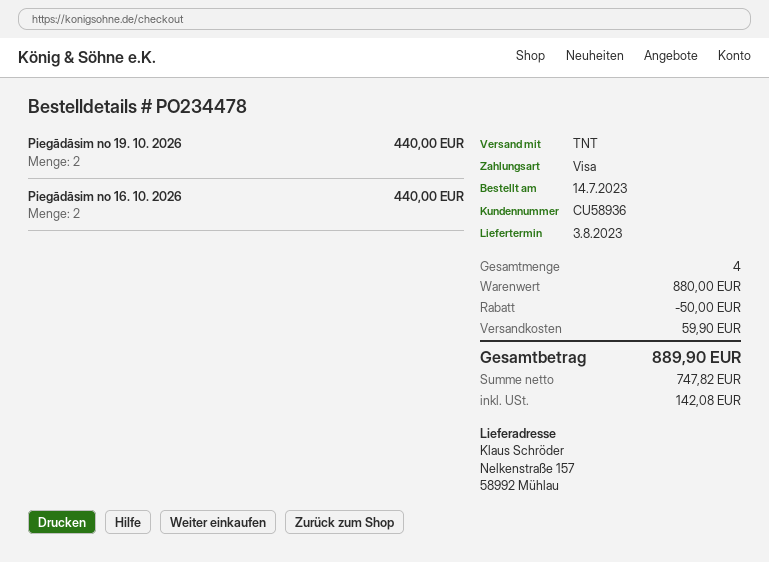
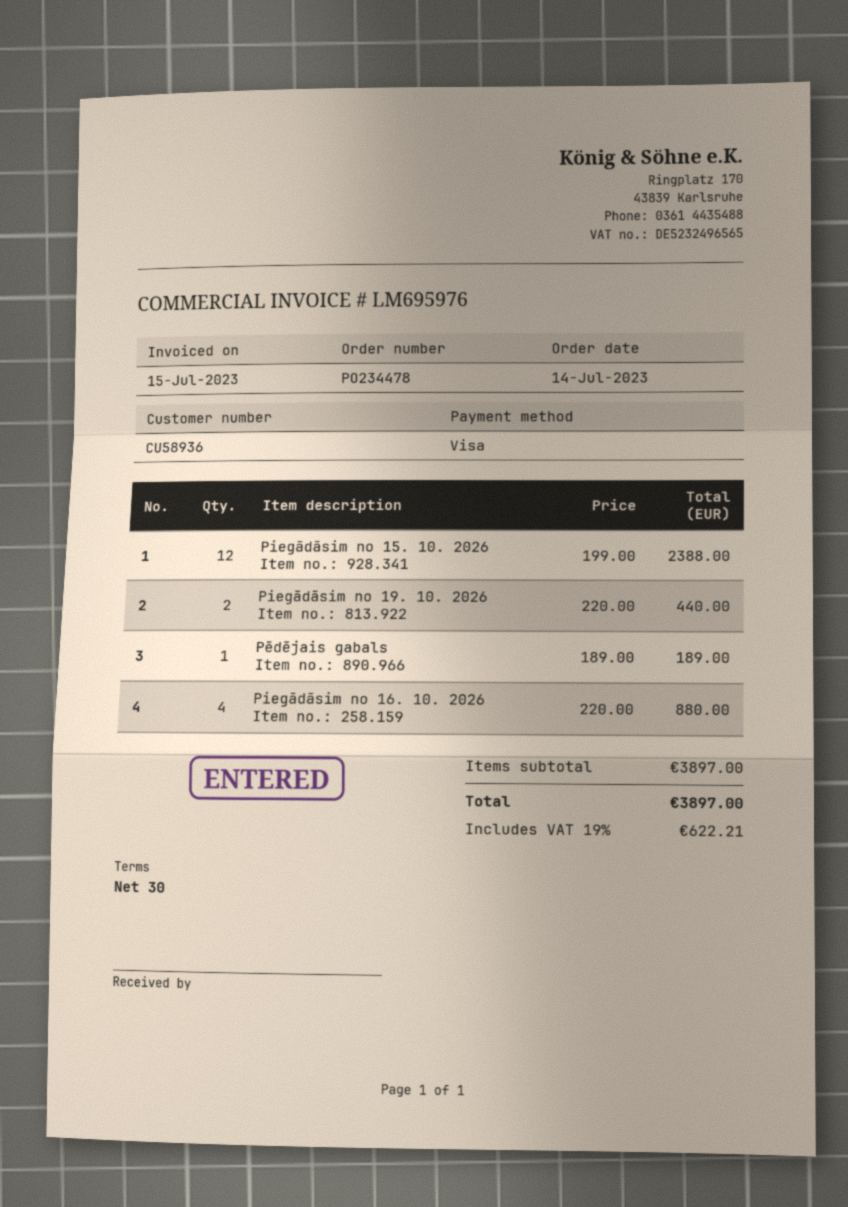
Piegādāsim no 16. 10. 2026: 2 for 440.00 -> 4 for 880.00
Piegādāsim no 15. 10. 2026: none -> 12 for 2388.00
Pēdējais gabals: none -> 1 for 189.00
subtotal: 880.00 -> 3897.00
discount: 50.00 -> none
shipping: 59.90 -> none
tax: 142.08 -> 622.21
total: 889.90 -> 3897.00

